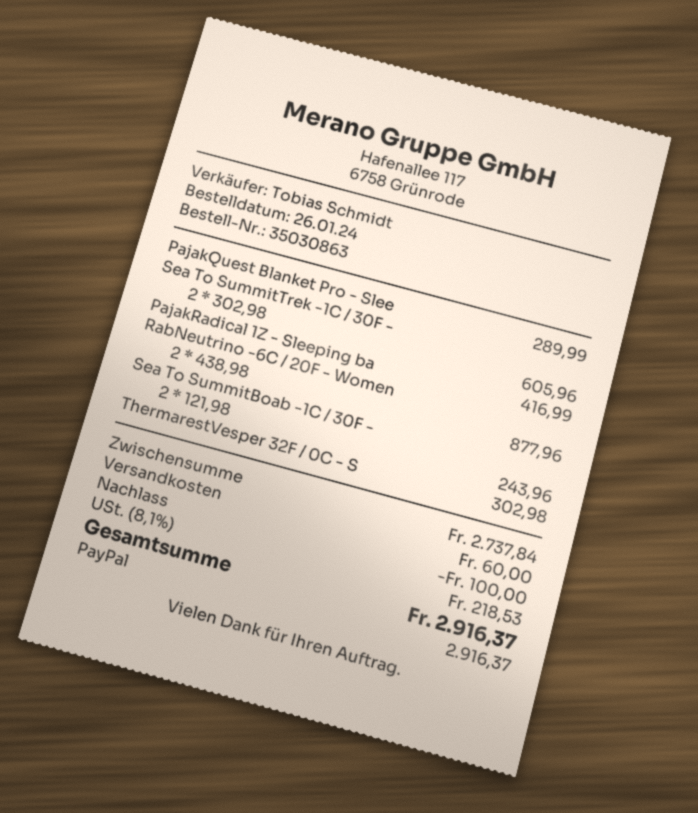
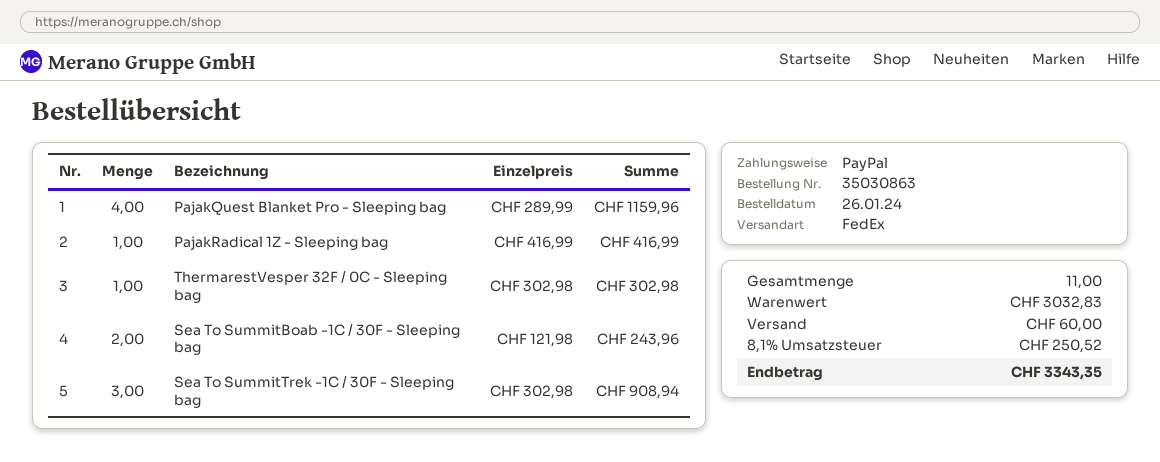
PajakQuest Blanket Pro - Slee: 1 x 289.99 = 289.99 -> 4 x 289.99 = 1159.96
Sea To SummitTrek -1C / 30F -: 2 x 302.98 = 605.96 -> 3 x 302.98 = 908.94
RabNeutrino -6C / 20F - Women: 2 x 438.98 = 877.96 -> none
subtotal: 2737.84 -> 3032.83
discount: 100.00 -> none
tax: 8.1% = 218.53 -> 8.1% = 250.52
total: 2916.37 -> 3343.35

